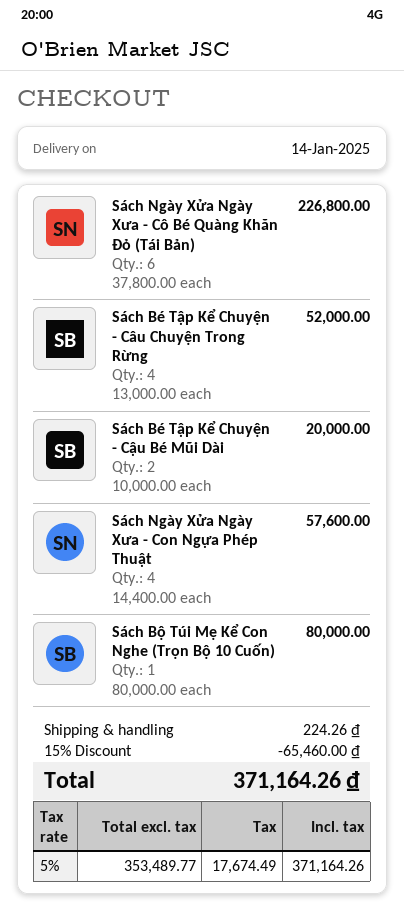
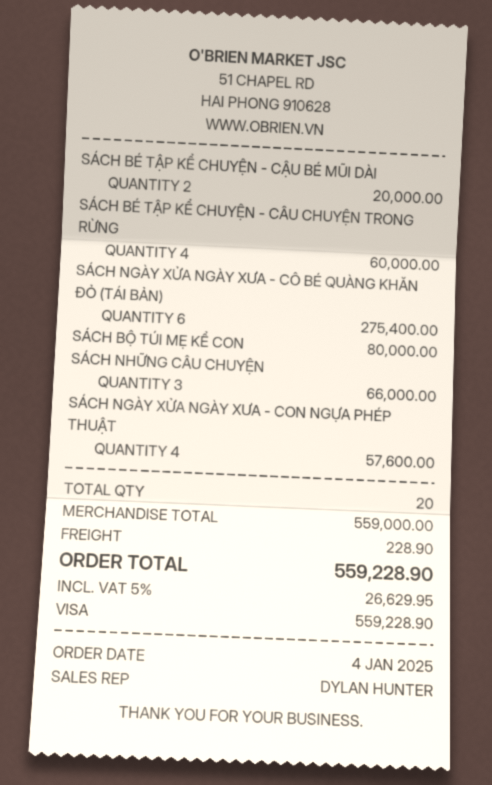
Sách Ngày Xửa Ngày Xưa - Cô Bé Quàng Khăn Đỏ (Tái Bản): 6 for 226800.00 -> 6 for 275400.00
Sách Bé Tập Kể Chuyện - Câu Chuyện Trong Rừng: 4 for 52000.00 -> 4 for 60000.00
SÁCH NHỮNG CÂU CHUYỆN: none -> 3 for 66000.00
discount: 15% = 65460.00 -> none
shipping: 224.26 -> 228.90
tax: 5% = 17674.49 -> 5% = 26629.95
total: 371164.26 -> 559228.90

